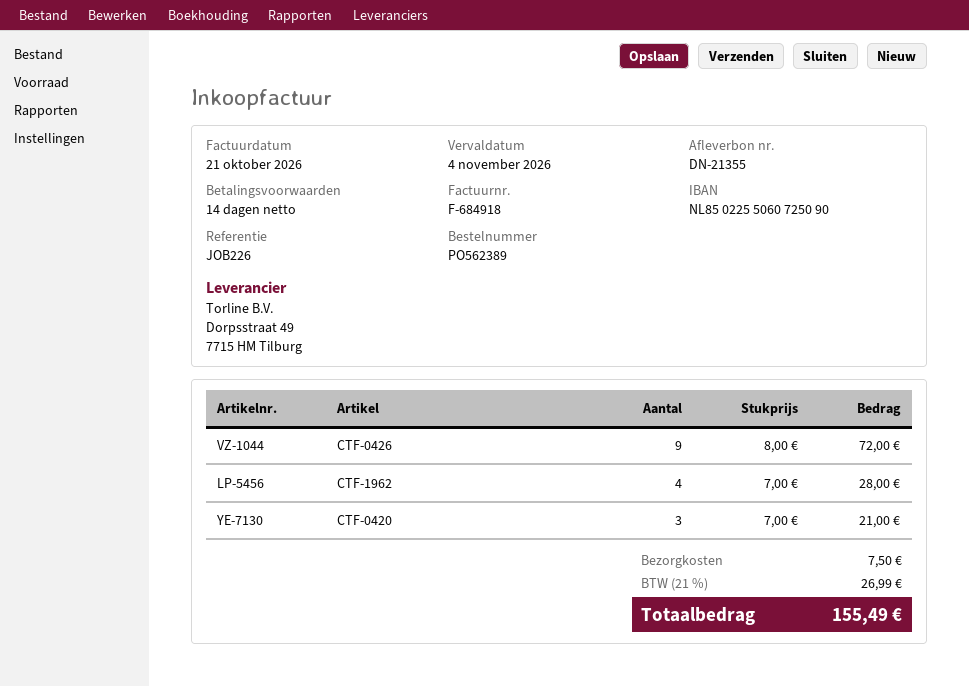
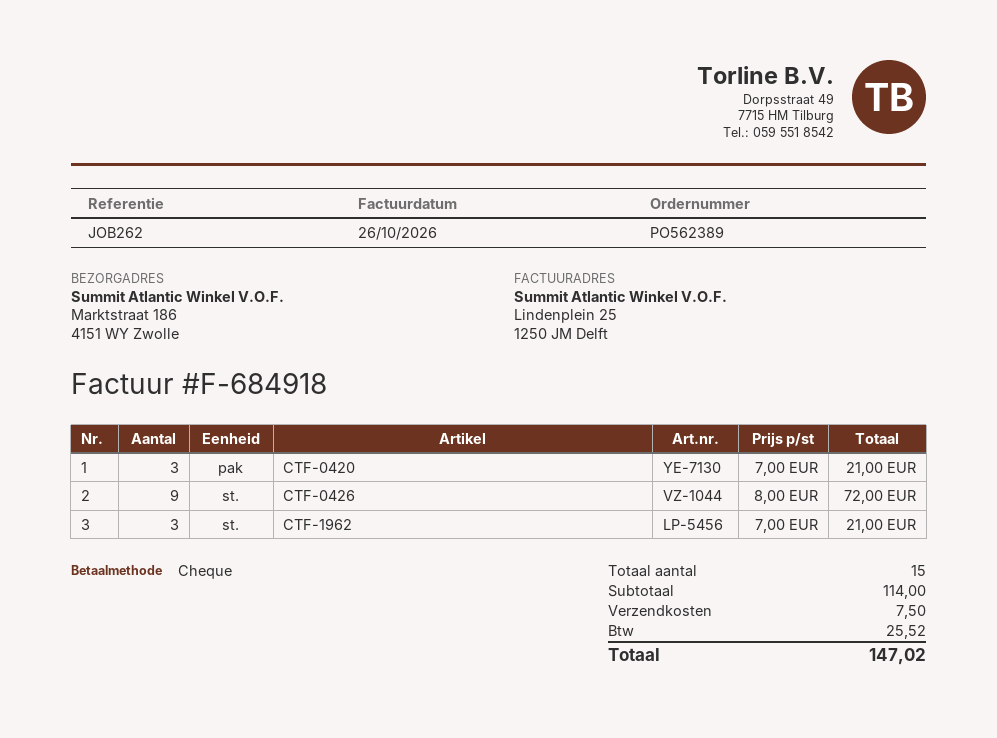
invoice date: 2026-10-21 -> 2026-10-26
reference: JOB226 -> JOB262
CTF-1962: 4 x 7.00 = 28.00 -> 3 x 7.00 = 21.00
tax: 26.99 -> 25.52
total: 155.49 -> 147.02

